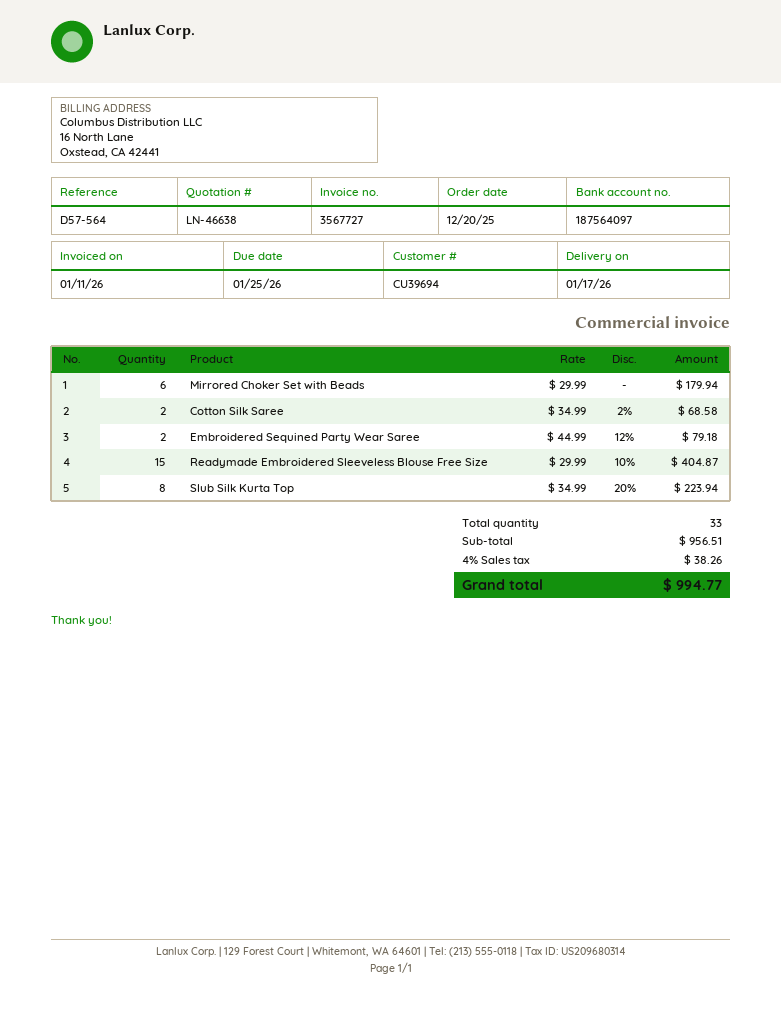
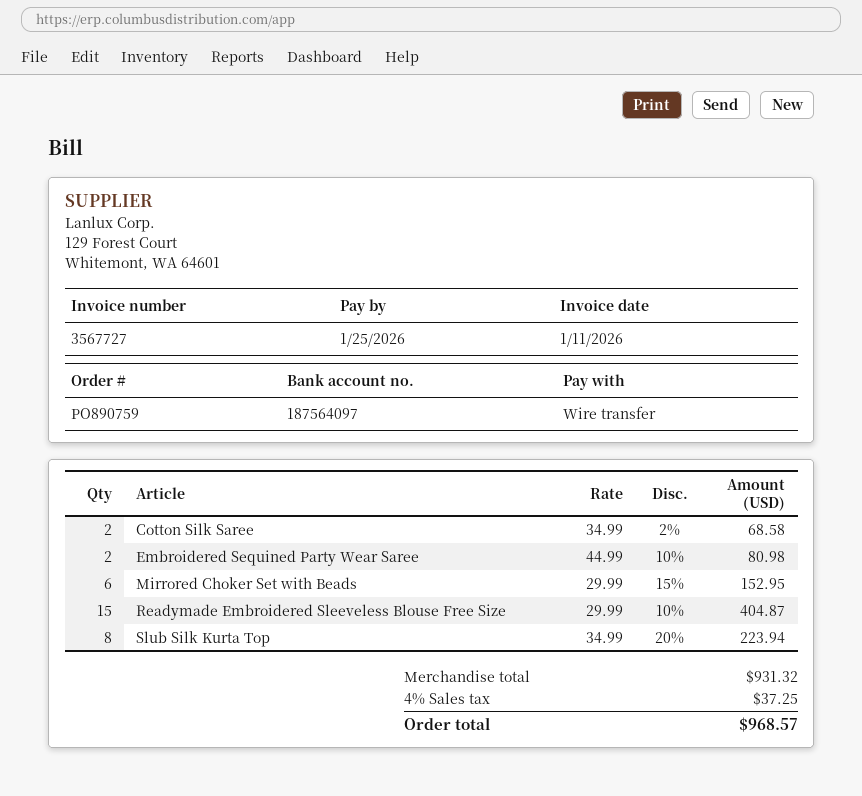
Mirrored Choker Set with Beads: 6 x 29.99 = 179.94 -> 6 x 29.99 - 15% = 152.95
Embroidered Sequined Party Wear Saree: 2 x 44.99 - 12% = 79.18 -> 2 x 44.99 - 10% = 80.98
subtotal: 956.51 -> 931.32
tax: 4% = 38.26 -> 4% = 37.25
total: 994.77 -> 968.57

